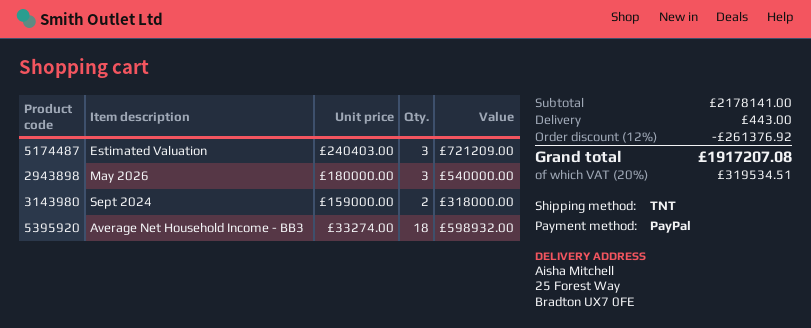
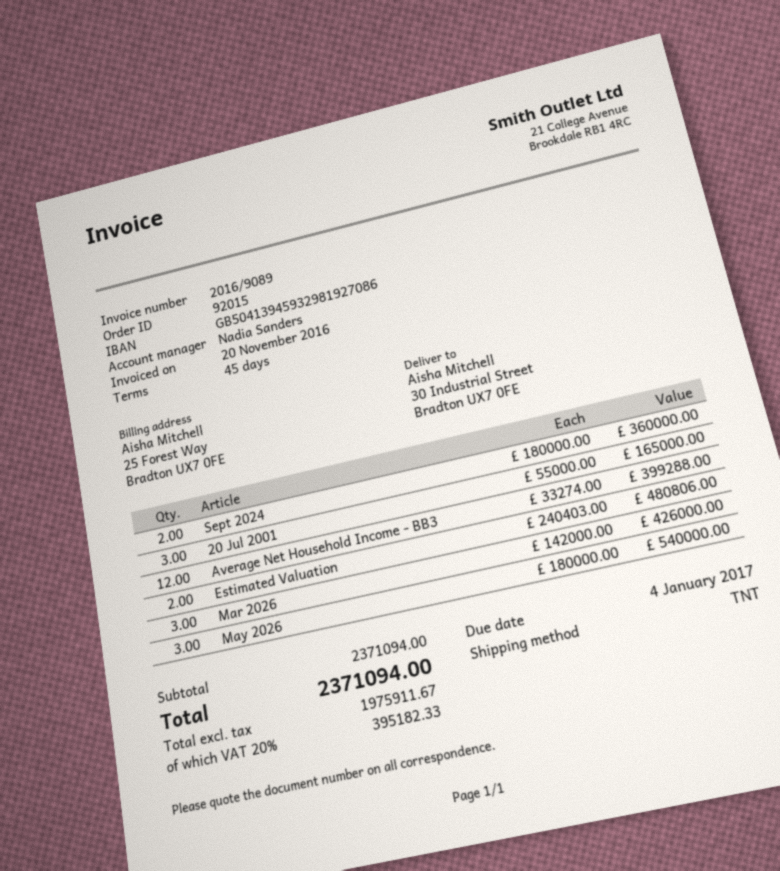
ship to: 25 Forest Way, Bradton UX7 0FE -> 30 Industrial Street, Bradton UX7 0FE
Estimated Valuation: 3 x 240403.00 = 721209.00 -> 2 x 240403.00 = 480806.00
Sept 2024: 2 x 159000.00 = 318000.00 -> 2 x 180000.00 = 360000.00
Average Net Household Income - BB3: 18 x 33274.00 = 598932.00 -> 12 x 33274.00 = 399288.00
20 Jul 2001: none -> 3 x 55000.00 = 165000.00
Mar 2026: none -> 3 x 142000.00 = 426000.00
subtotal: 2178141.00 -> 2371094.00
discount: 12% = 261376.92 -> none
shipping: 443.00 -> none
tax: 20% = 319534.51 -> 20% = 395182.33
total: 1917207.08 -> 2371094.00

